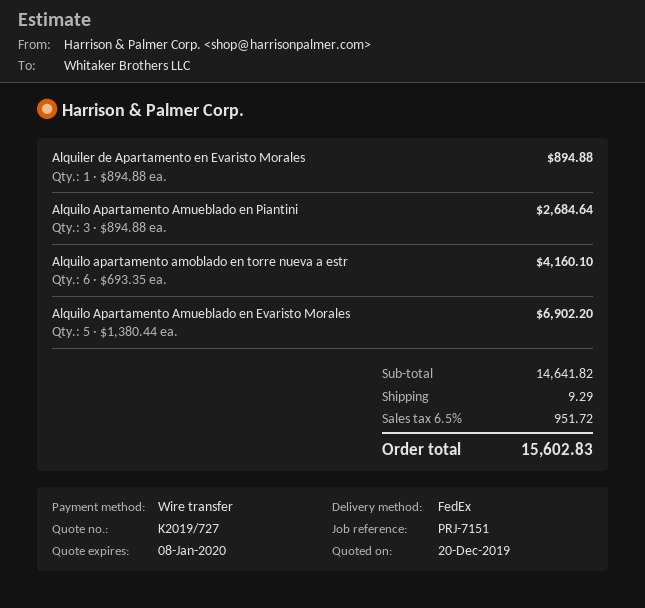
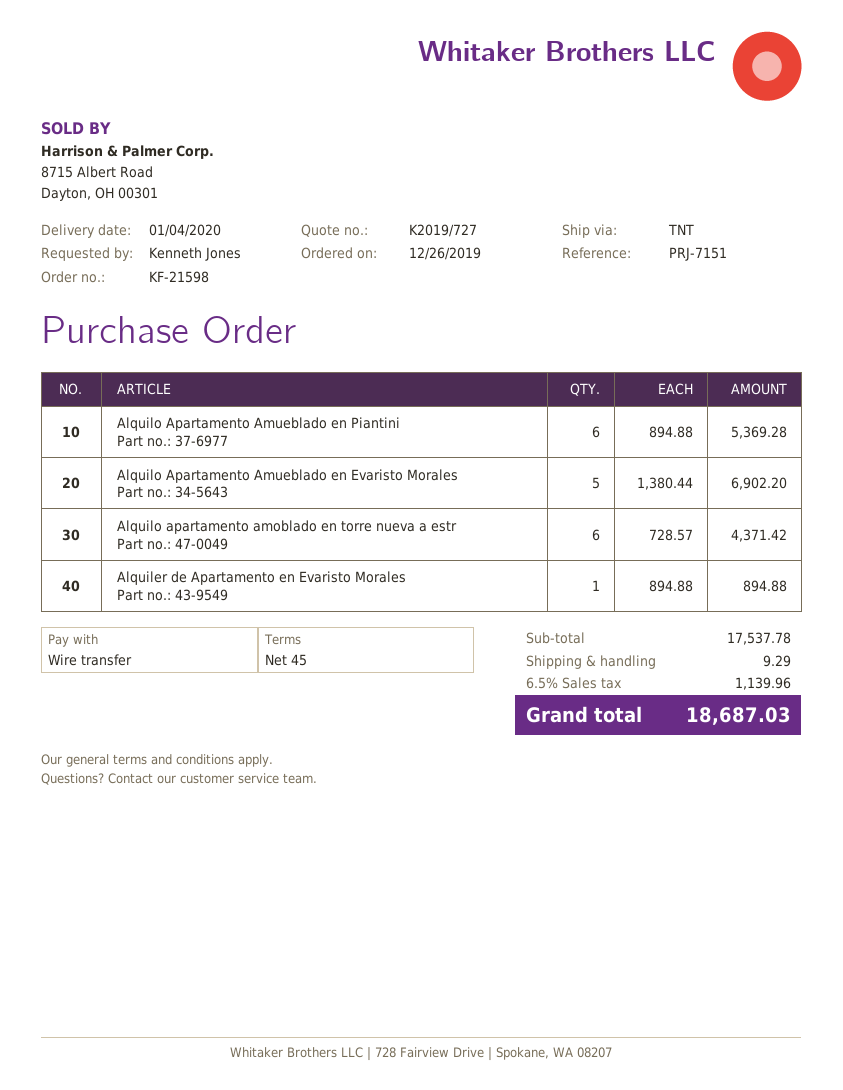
shipping method: FedEx -> TNT
Alquilo Apartamento Amueblado en Piantini: 3 x 894.88 = 2684.64 -> 6 x 894.88 = 5369.28
Alquilo apartamento amoblado en torre nueva a estr: 6 x 693.35 = 4160.10 -> 6 x 728.57 = 4371.42
subtotal: 14641.82 -> 17537.78
tax: 6.5% = 951.72 -> 6.5% = 1139.96
total: 15602.83 -> 18687.03

